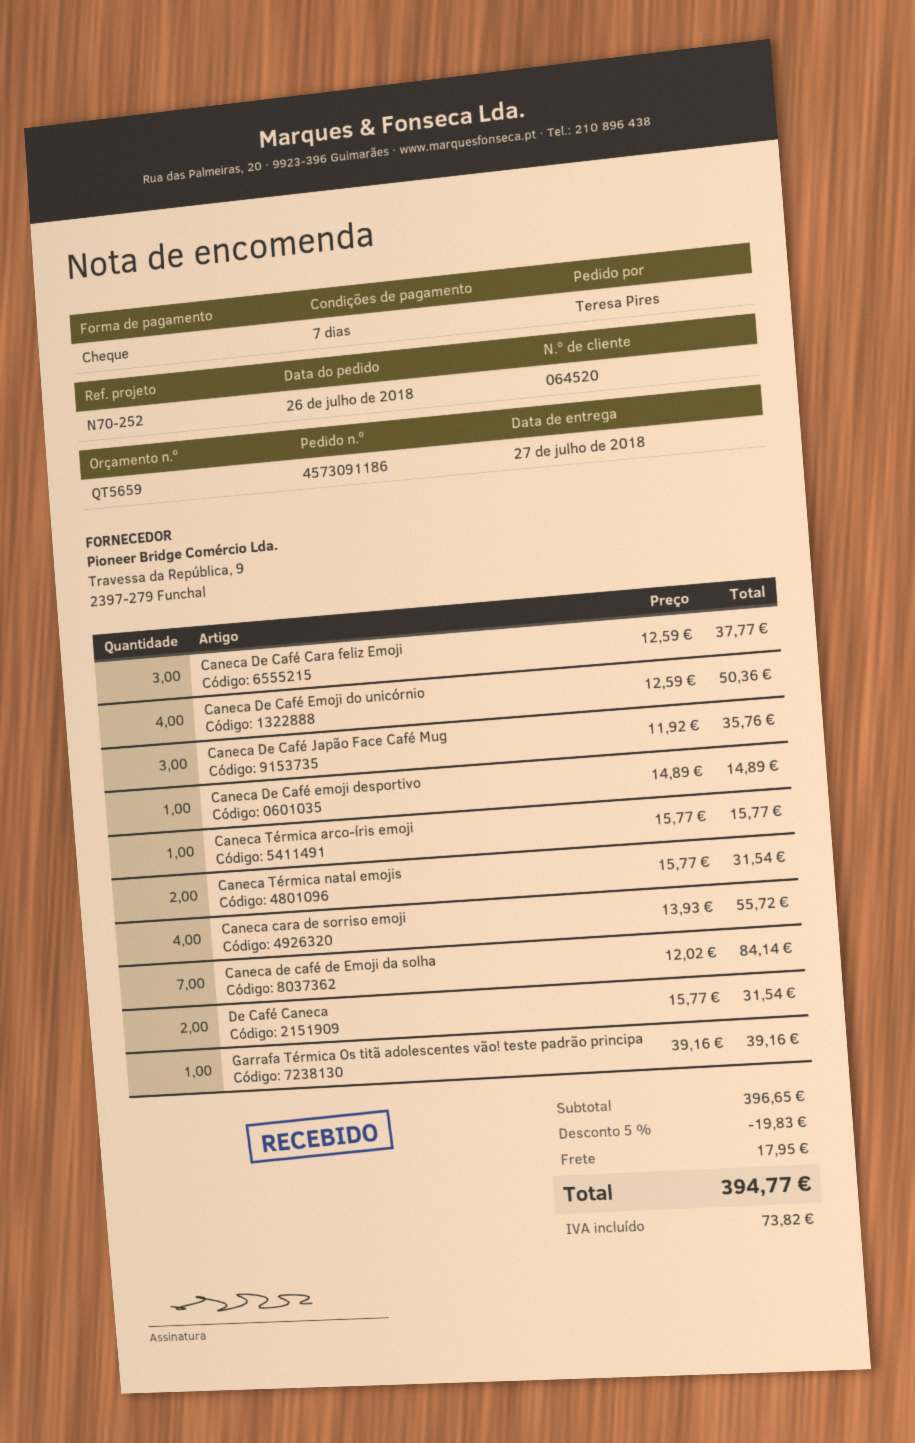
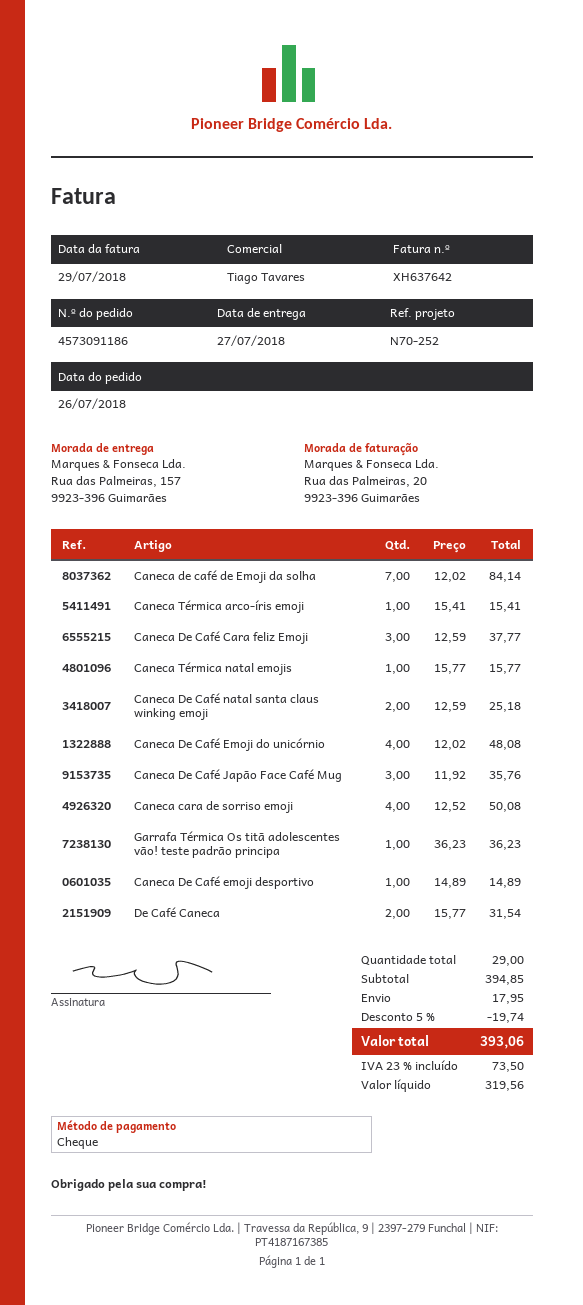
Caneca De Café Emoji do unicórnio: 4 x 12.59 = 50.36 -> 4 x 12.02 = 48.08
Caneca Térmica arco-íris emoji: 1 x 15.77 = 15.77 -> 1 x 15.41 = 15.41
Caneca Térmica natal emojis: 2 x 15.77 = 31.54 -> 1 x 15.77 = 15.77
Caneca cara de sorriso emoji: 4 x 13.93 = 55.72 -> 4 x 12.52 = 50.08
Garrafa Térmica Os titã adolescentes vão! teste padrão principa: 1 x 39.16 = 39.16 -> 1 x 36.23 = 36.23
Caneca De Café natal santa claus winking emoji: none -> 2 x 12.59 = 25.18
subtotal: 396.65 -> 394.85
discount: 5% = 19.83 -> 5% = 19.74
tax: 73.82 -> 73.50
total: 394.77 -> 393.06

